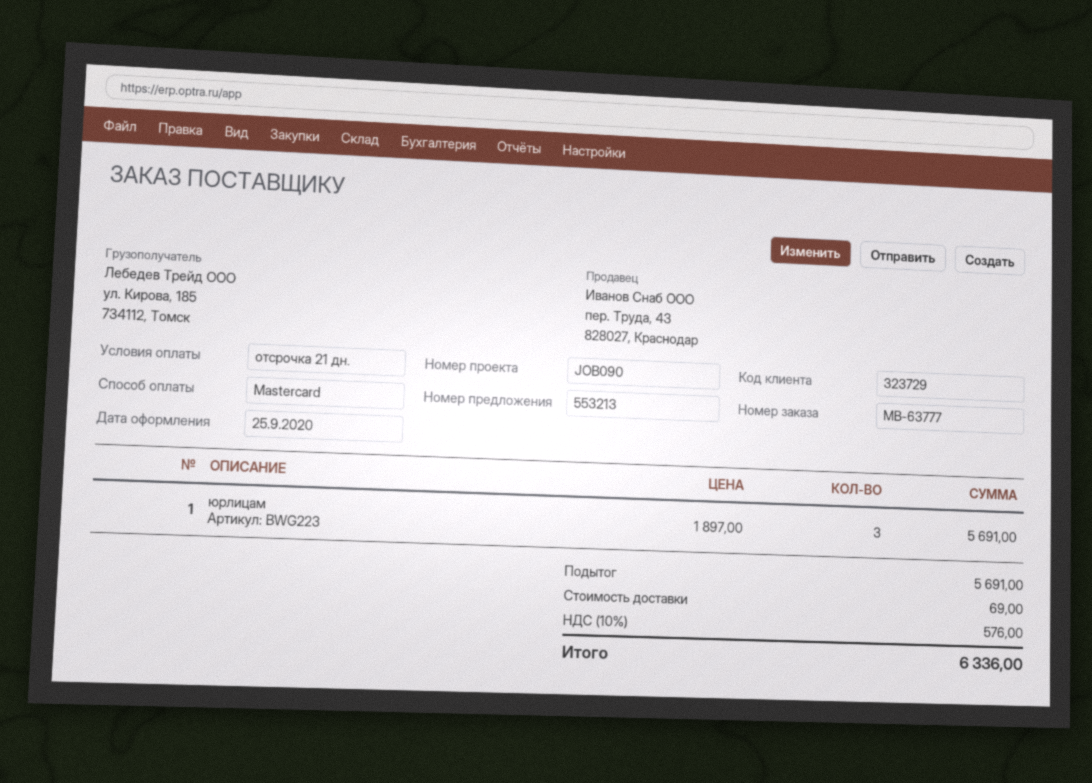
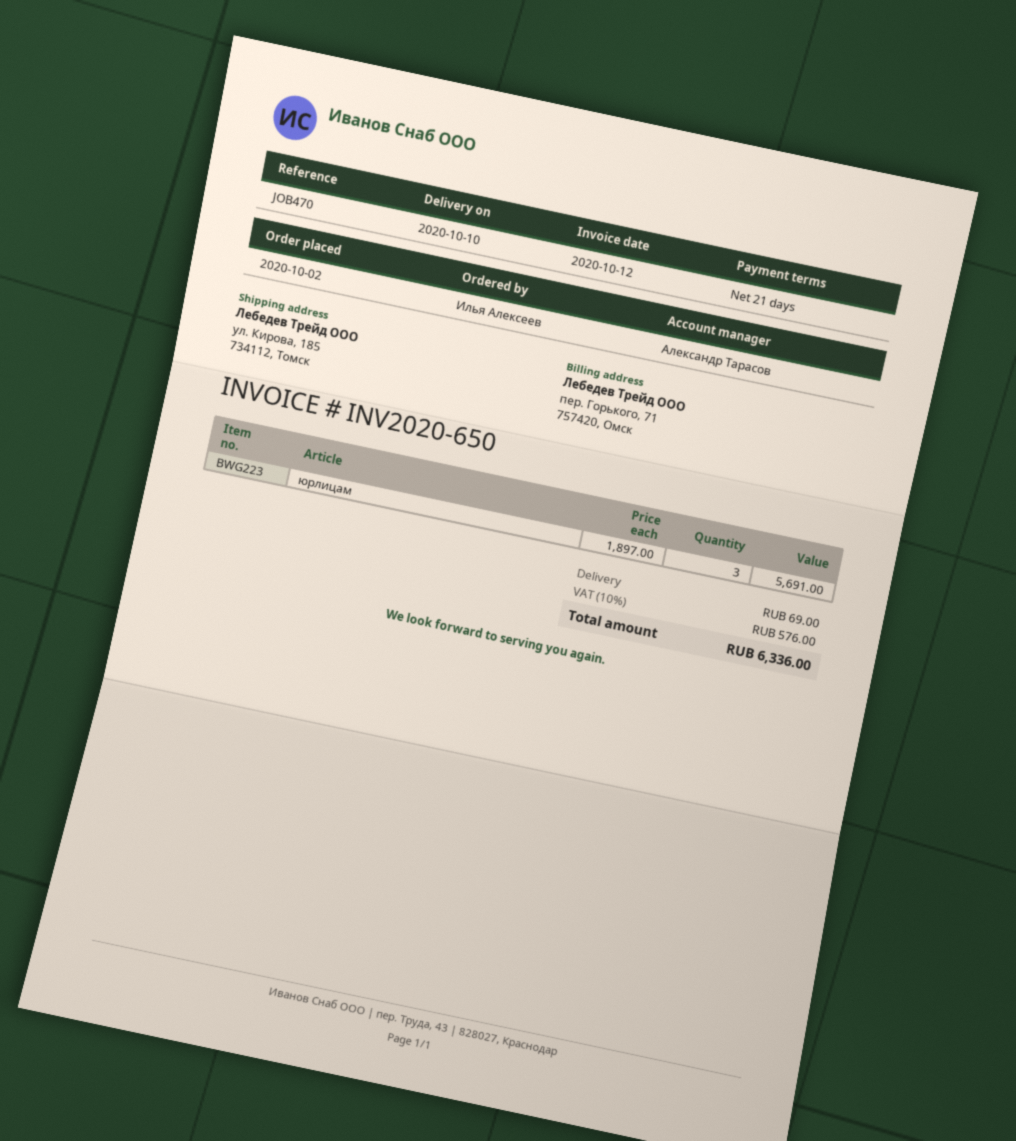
order date: 2020-09-25 -> 2020-10-02
reference: JOB090 -> JOB470

